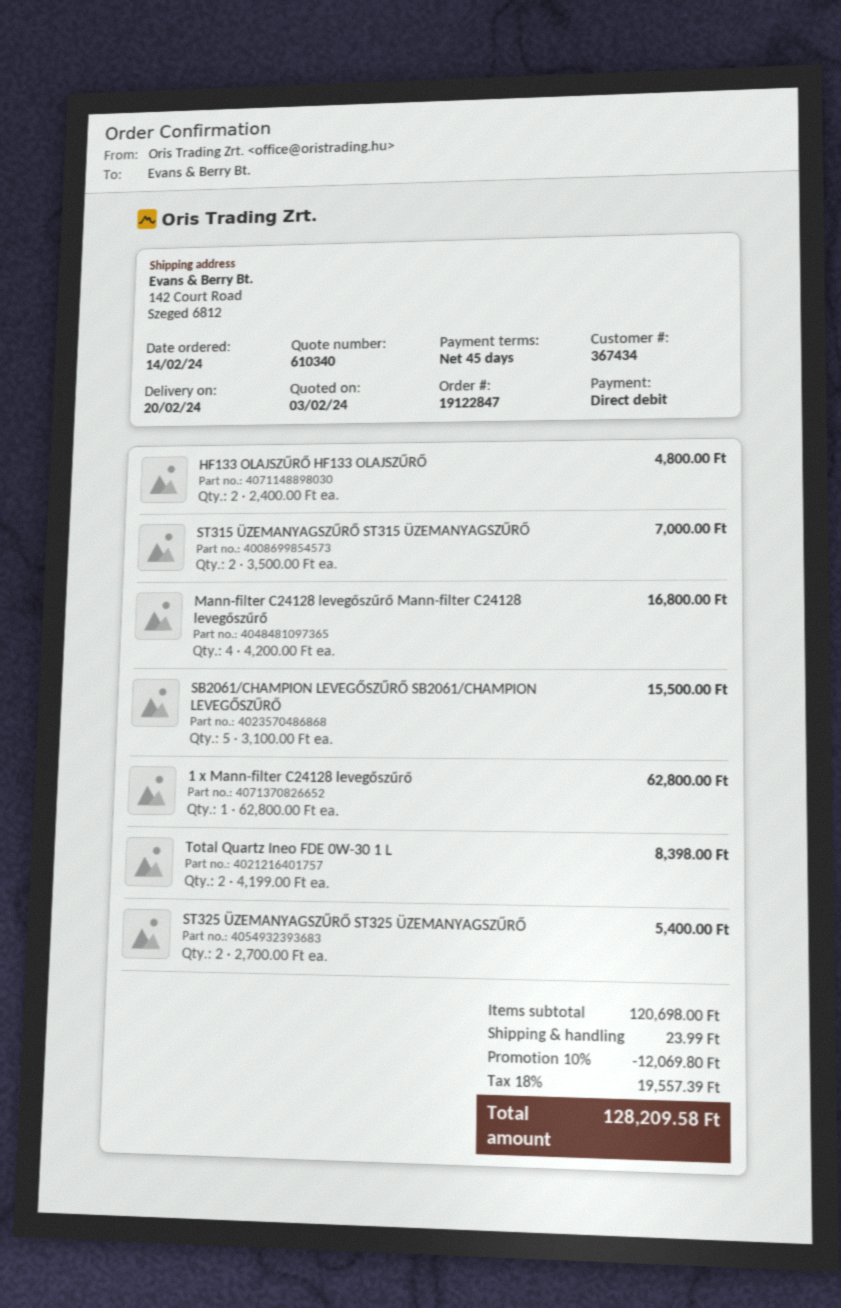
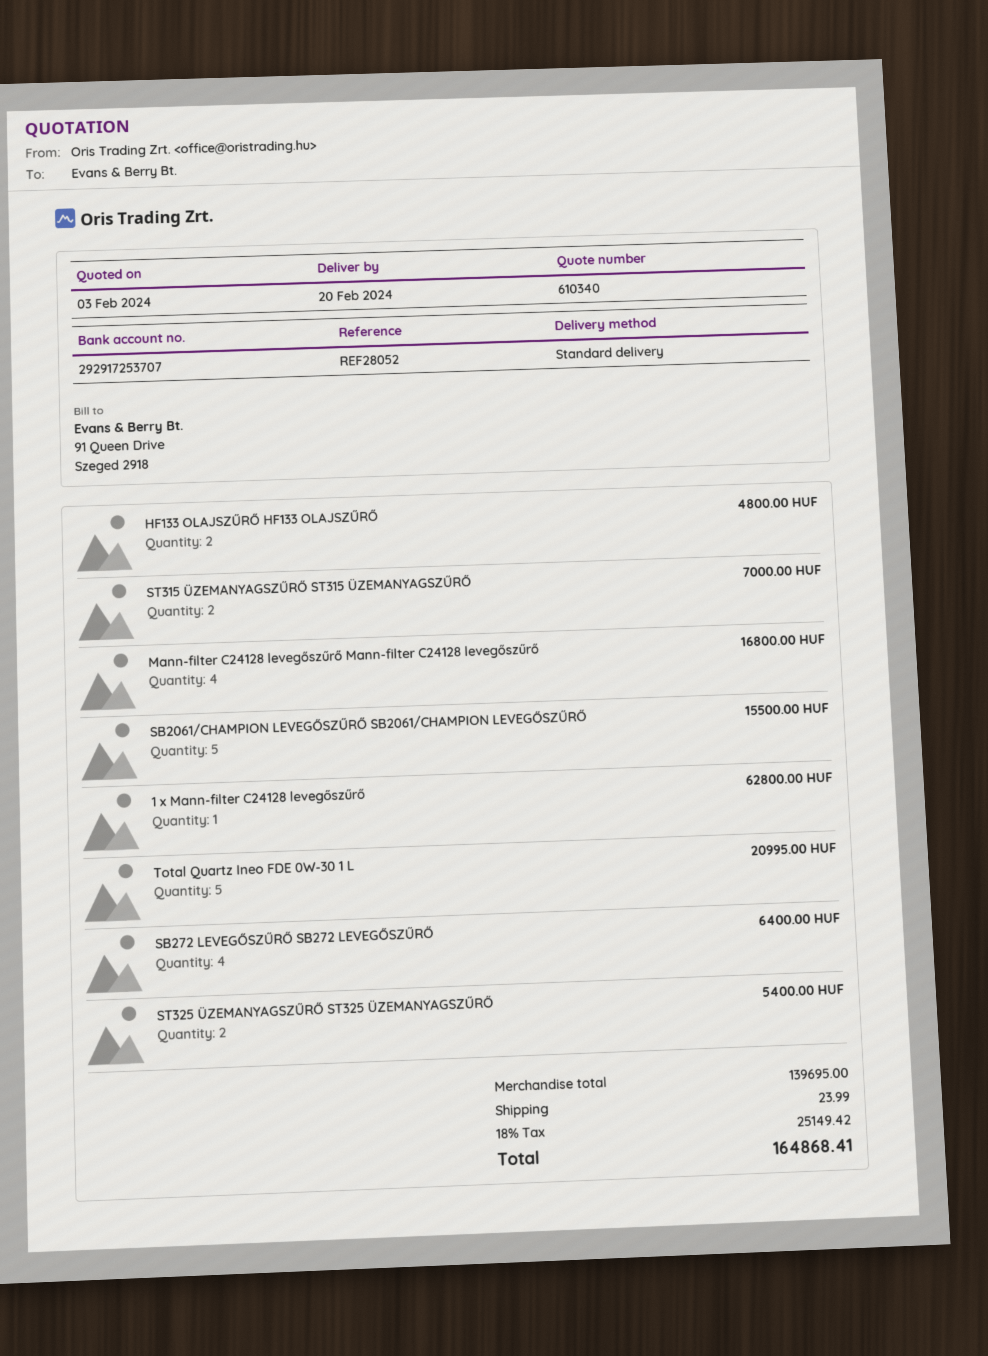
Total Quartz Ineo FDE 0W-30 1 L: 2 for 8398.00 -> 5 for 20995.00
SB272 LEVEGŐSZŰRŐ SB272 LEVEGŐSZŰRŐ: none -> 4 for 6400.00
subtotal: 120698.00 -> 139695.00
discount: 10% = 12069.80 -> none
tax: 18% = 19557.39 -> 18% = 25149.42
total: 128209.58 -> 164868.41

